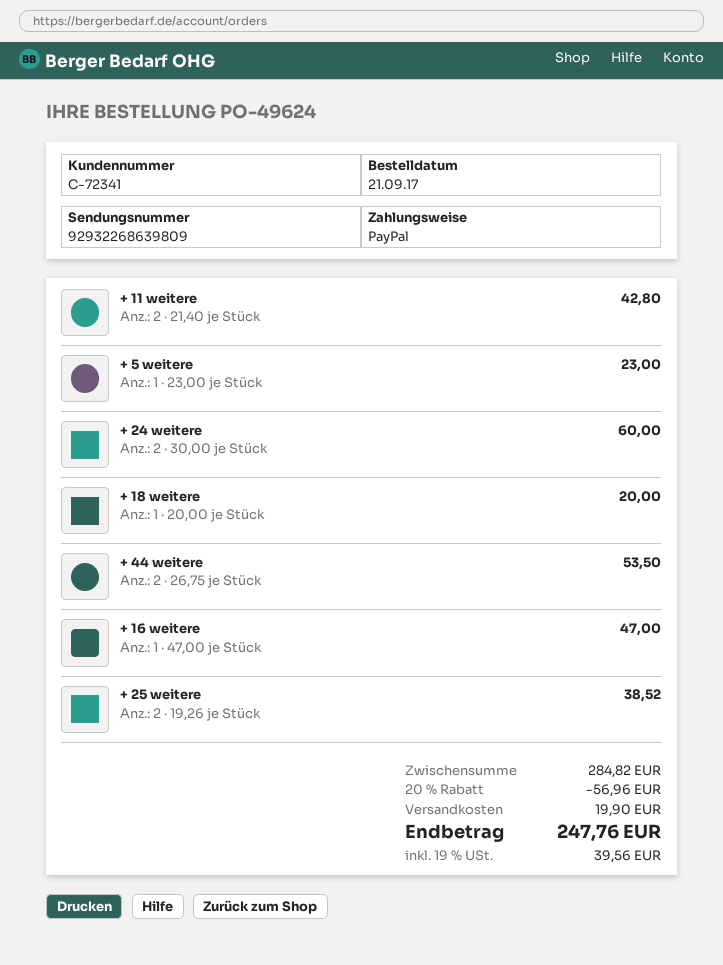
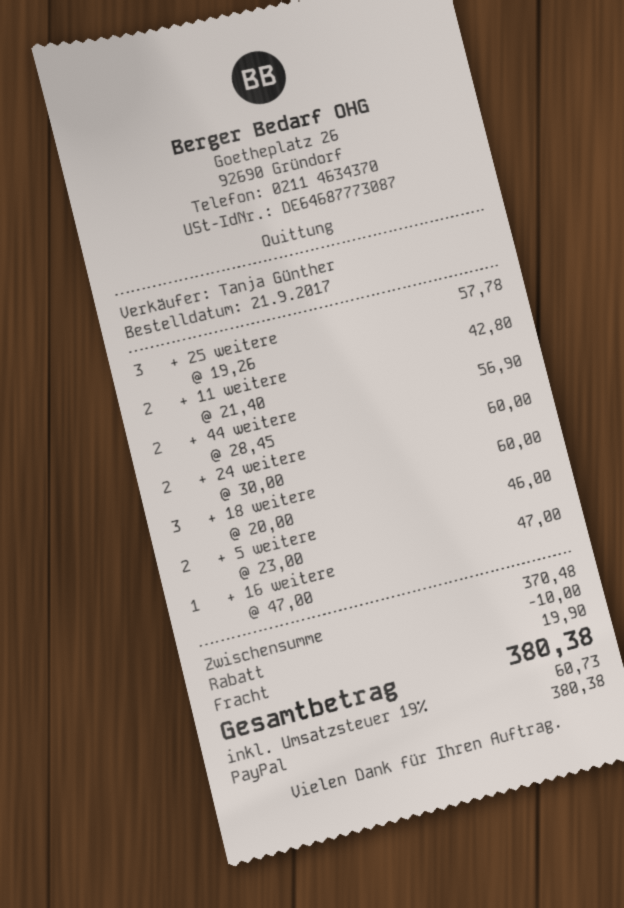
+ 5 weitere: 1 x 23.00 = 23.00 -> 2 x 23.00 = 46.00
+ 18 weitere: 1 x 20.00 = 20.00 -> 3 x 20.00 = 60.00
+ 44 weitere: 2 x 26.75 = 53.50 -> 2 x 28.45 = 56.90
+ 25 weitere: 2 x 19.26 = 38.52 -> 3 x 19.26 = 57.78
subtotal: 284.82 -> 370.48
discount: 56.96 -> 10.00
tax: 19% = 39.56 -> 19% = 60.73
total: 247.76 -> 380.38

